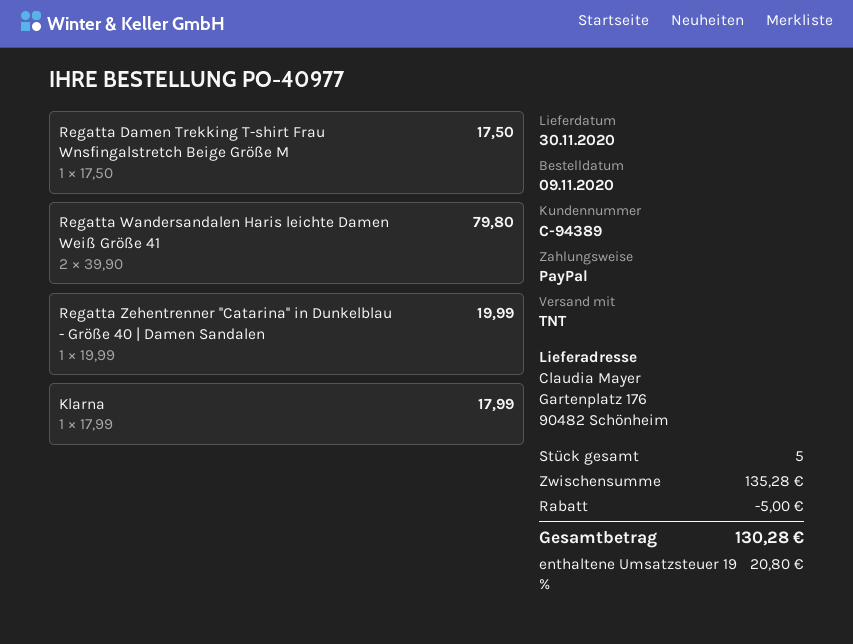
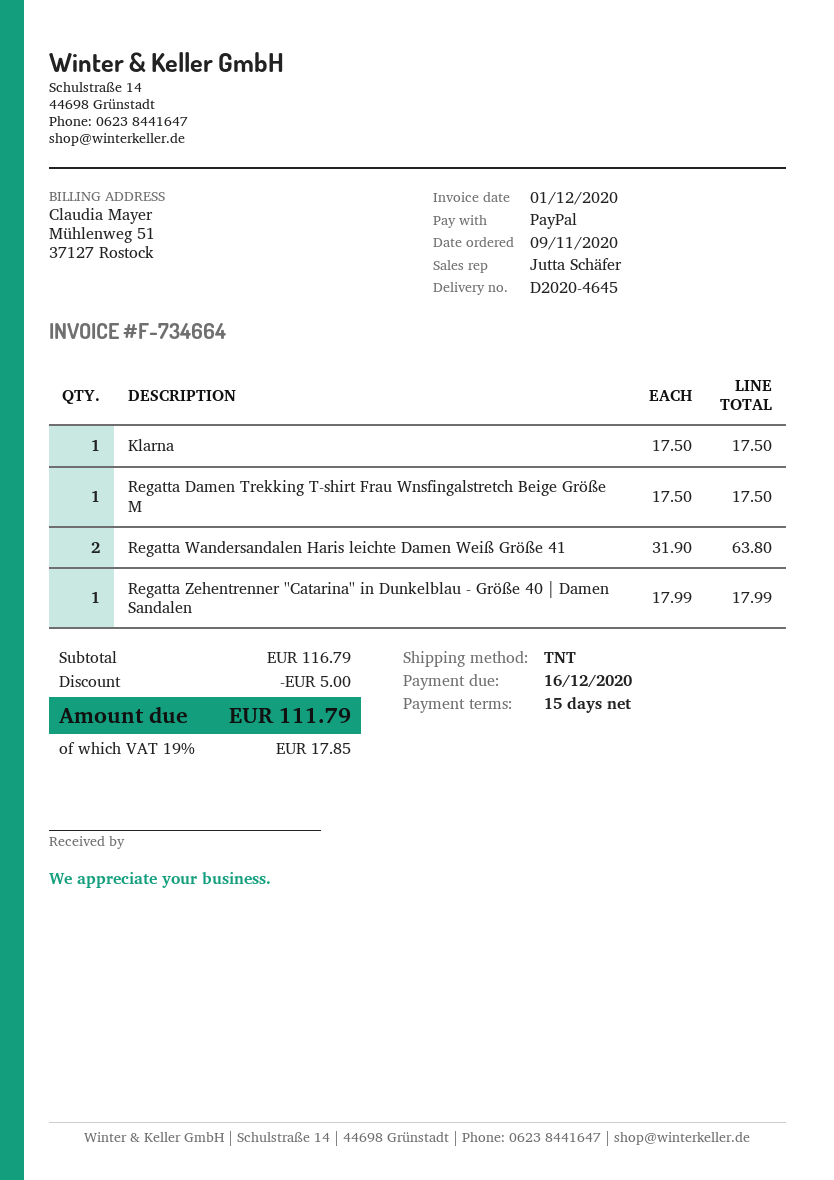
Regatta Wandersandalen Haris leichte Damen Weiß Größe 41: 2 x 39.90 = 79.80 -> 2 x 31.90 = 63.80
Regatta Zehentrenner ''Catarina'' in Dunkelblau - Größe 40 | Damen Sandalen: 1 x 19.99 = 19.99 -> 1 x 17.99 = 17.99
Klarna: 1 x 17.99 = 17.99 -> 1 x 17.50 = 17.50
subtotal: 135.28 -> 116.79
tax: 19% = 20.80 -> 19% = 17.85
total: 130.28 -> 111.79

